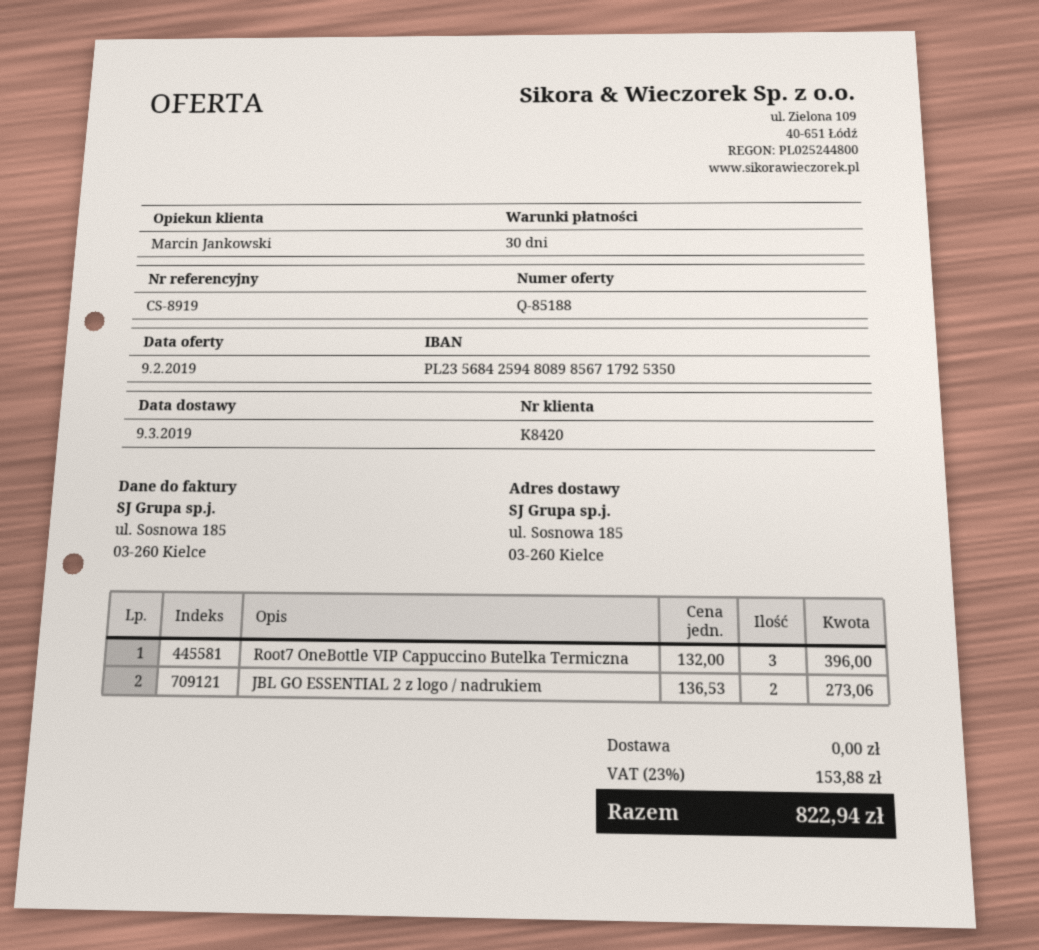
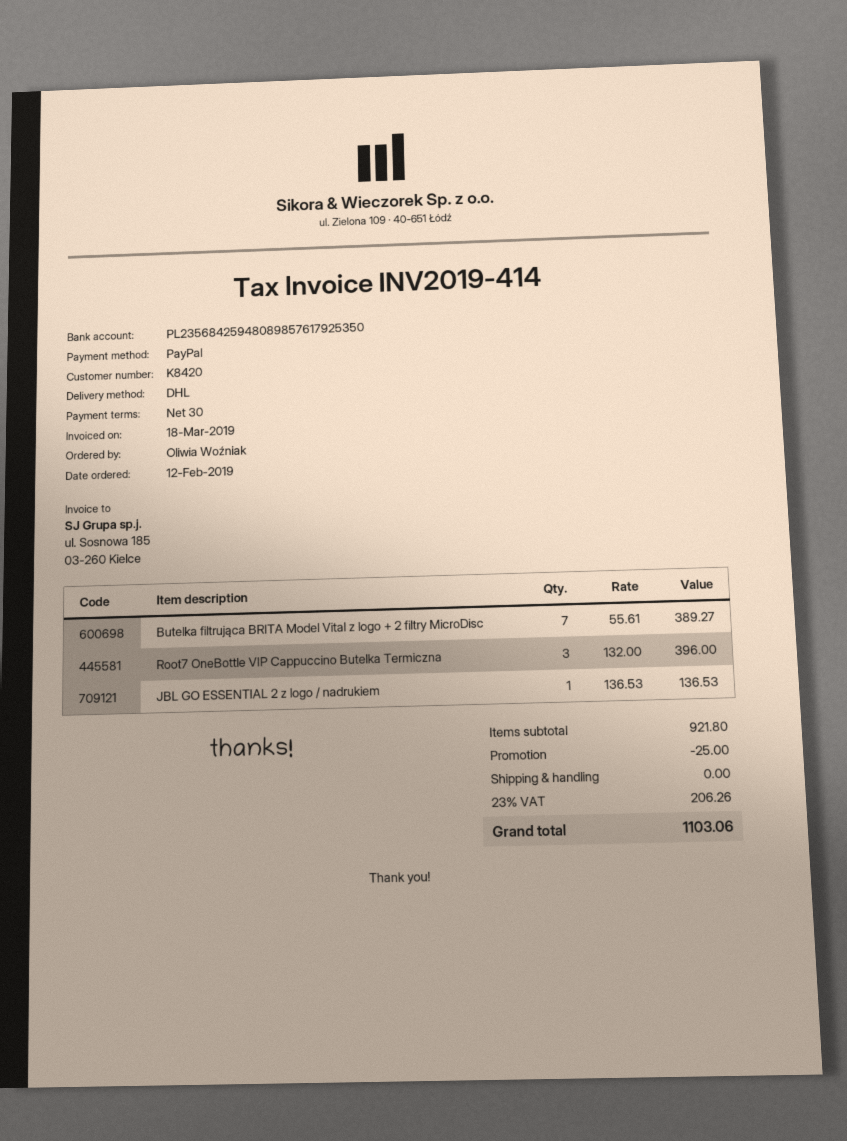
bank account: PL23568425948089856717925350 -> PL23568425948089857617925350
JBL GO ESSENTIAL 2 z logo / nadrukiem: 2 x 136.53 = 273.06 -> 1 x 136.53 = 136.53
Butelka filtrująca BRITA Model Vital z logo + 2 filtry MicroDisc: none -> 7 x 55.61 = 389.27
discount: none -> 25.00
tax: 23% = 153.88 -> 23% = 206.26
total: 822.94 -> 1103.06

